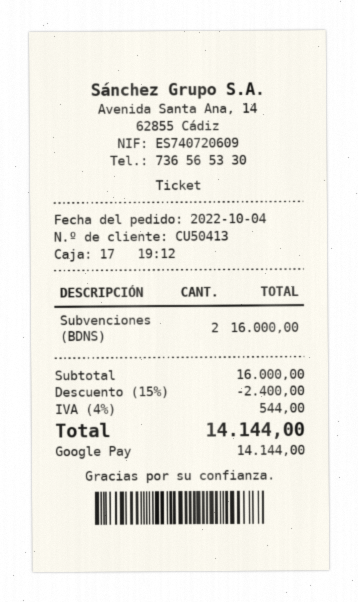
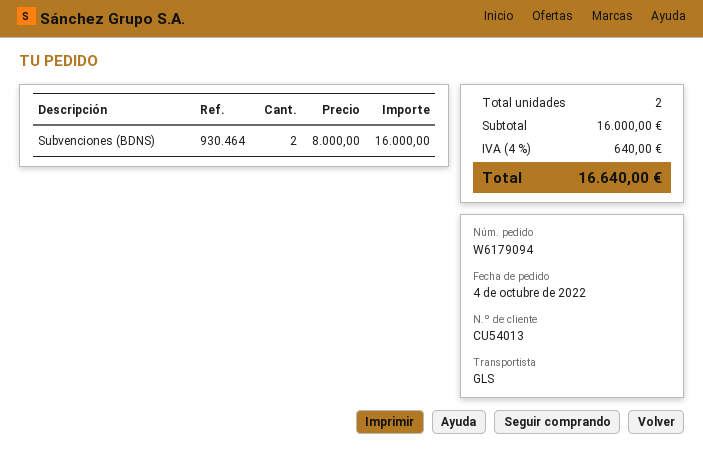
customer number: CU50413 -> CU54013
discount: 15% = 2400.00 -> none
tax: 4% = 544.00 -> 4% = 640.00
total: 14144.00 -> 16640.00

